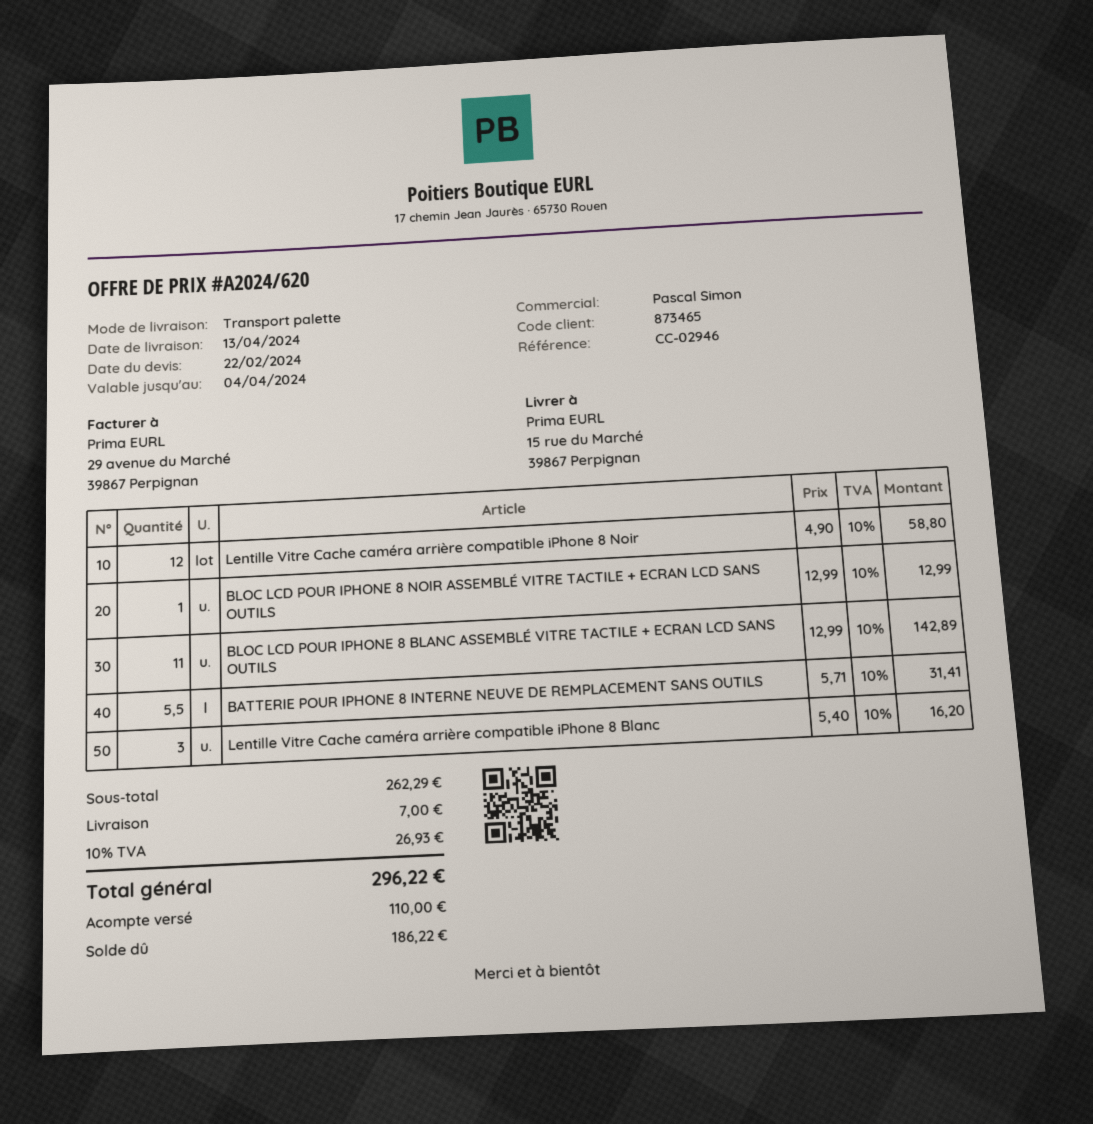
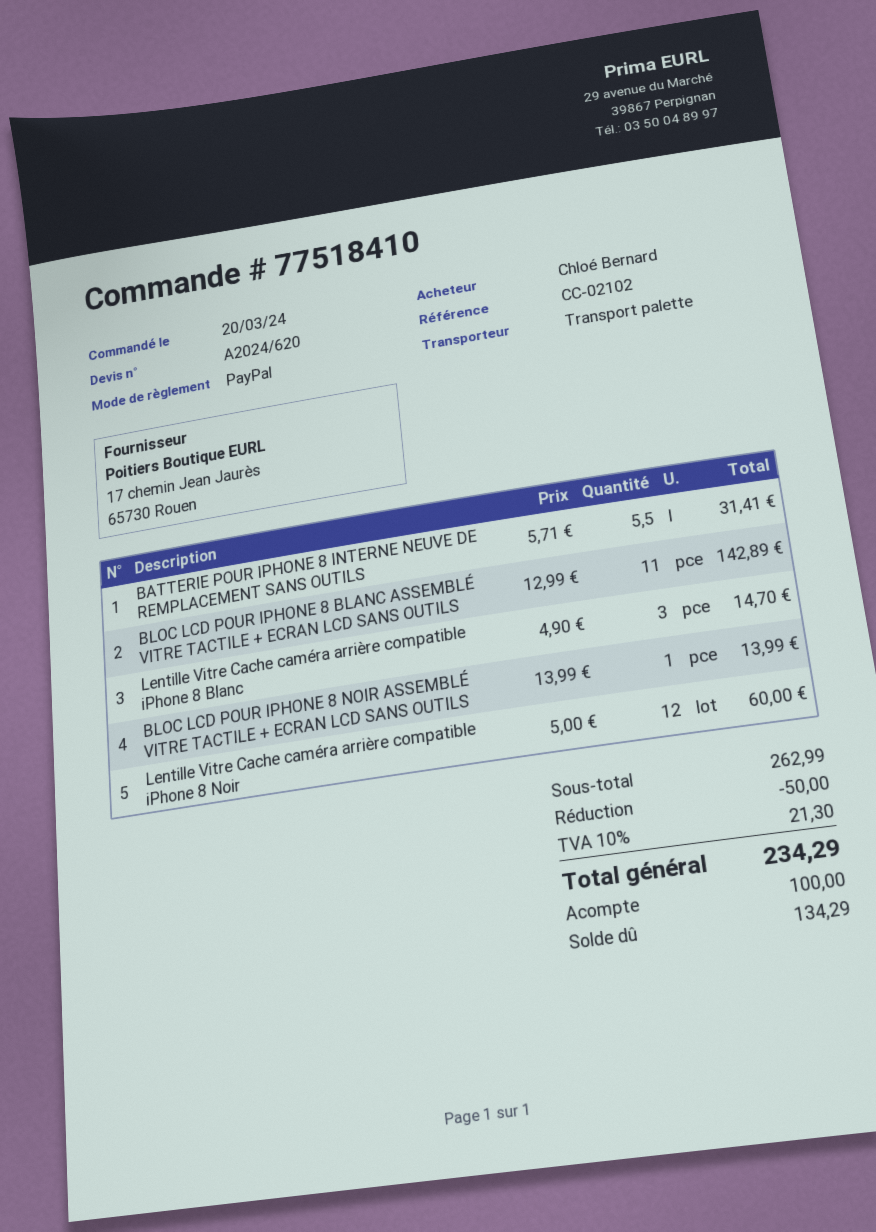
reference: CC-02946 -> CC-02102
Lentille Vitre Cache caméra arrière compatible iPhone 8 Noir: 12 x 4.90 = 58.80 -> 12 x 5.00 = 60.00
BLOC LCD POUR IPHONE 8 NOIR ASSEMBLÉ VITRE TACTILE + ECRAN LCD SANS OUTILS: 1 x 12.99 = 12.99 -> 1 x 13.99 = 13.99
Lentille Vitre Cache caméra arrière compatible iPhone 8 Blanc: 3 x 5.40 = 16.20 -> 3 x 4.90 = 14.70
subtotal: 262.29 -> 262.99
discount: none -> 50.00
shipping: 7.00 -> none
tax: 10% = 26.93 -> 10% = 21.30
total: 296.22 -> 234.29
deposit: 110.00 -> 100.00
balance: 186.22 -> 134.29

